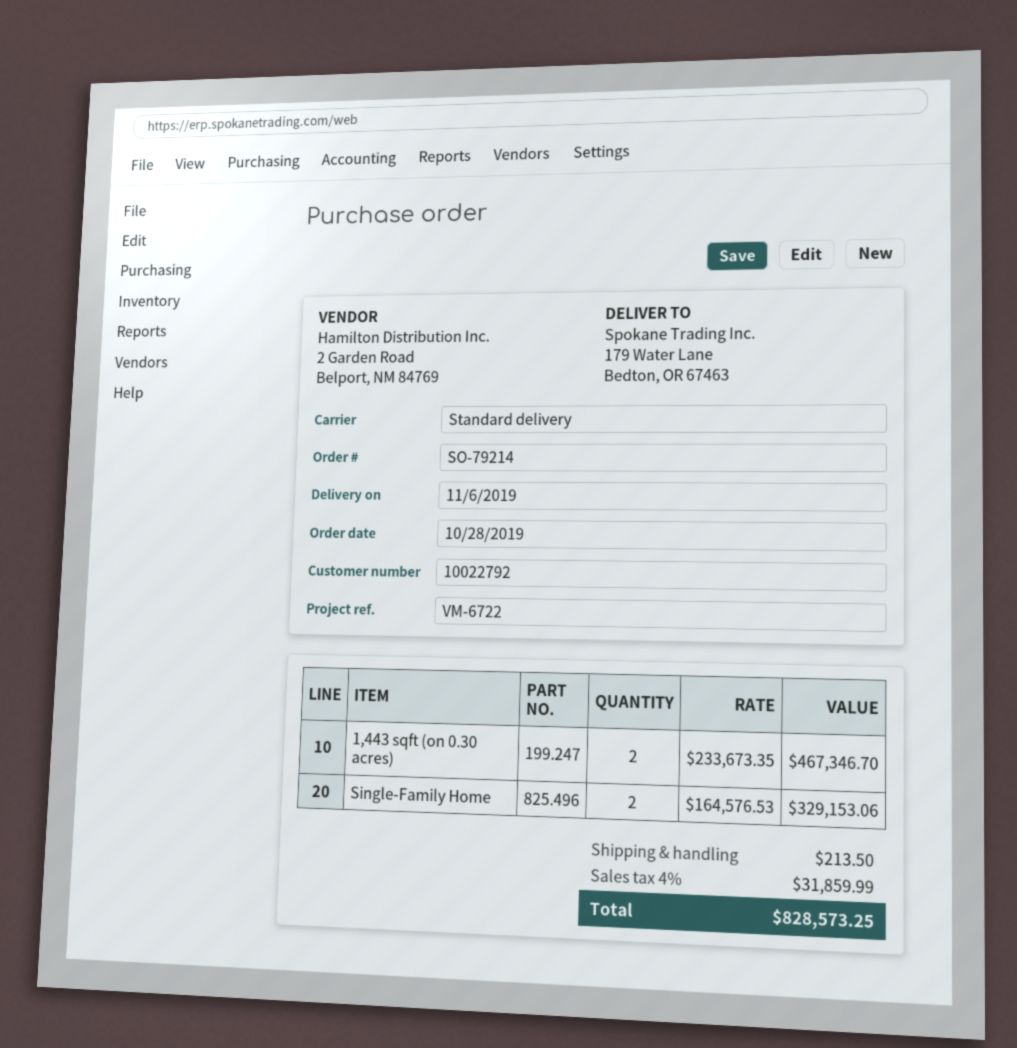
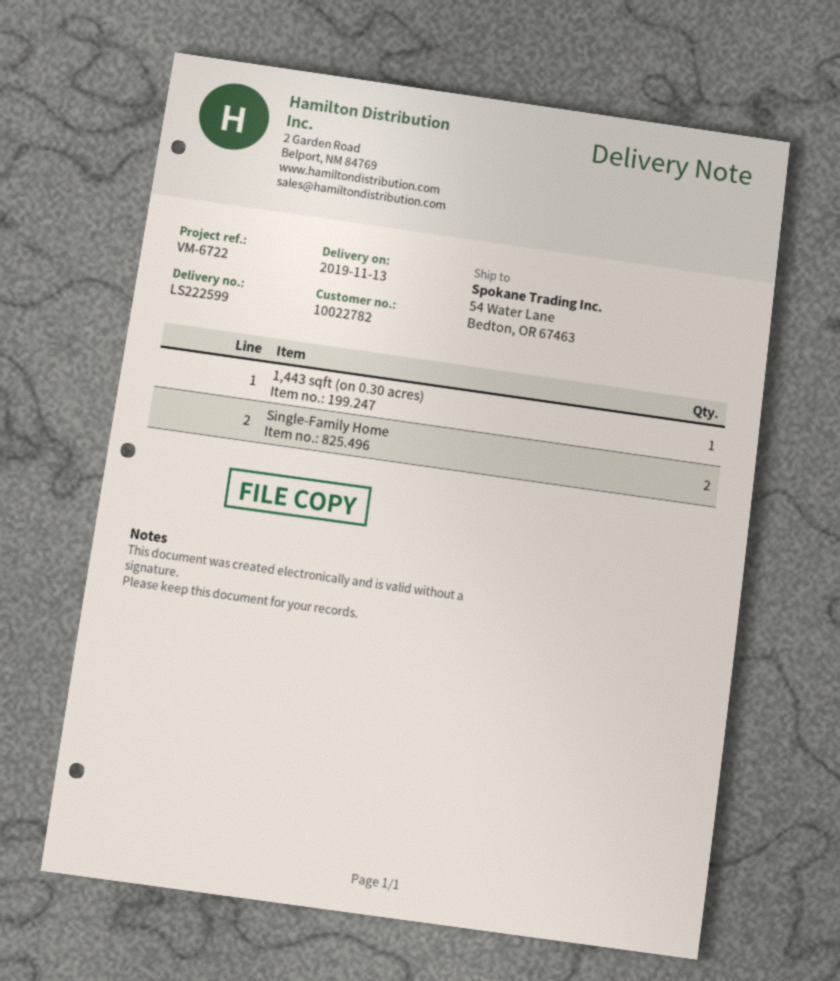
delivery date: 2019-11-06 -> 2019-11-13
customer number: 10022792 -> 10022782
ship to: 179 Water Lane, Bedton, OR 67463 -> 54 Water Lane, Bedton, OR 67463
1,443 sqft (on 0.30 acres): 2 -> 1

